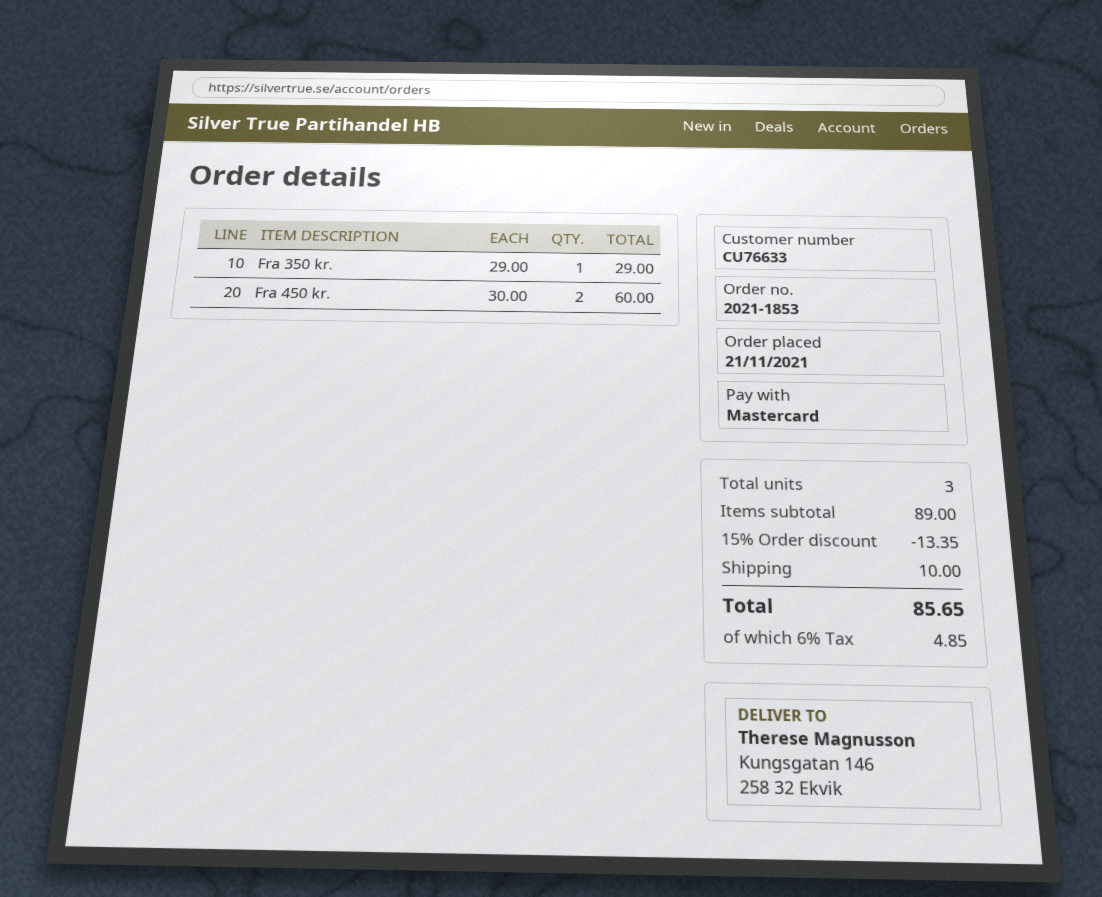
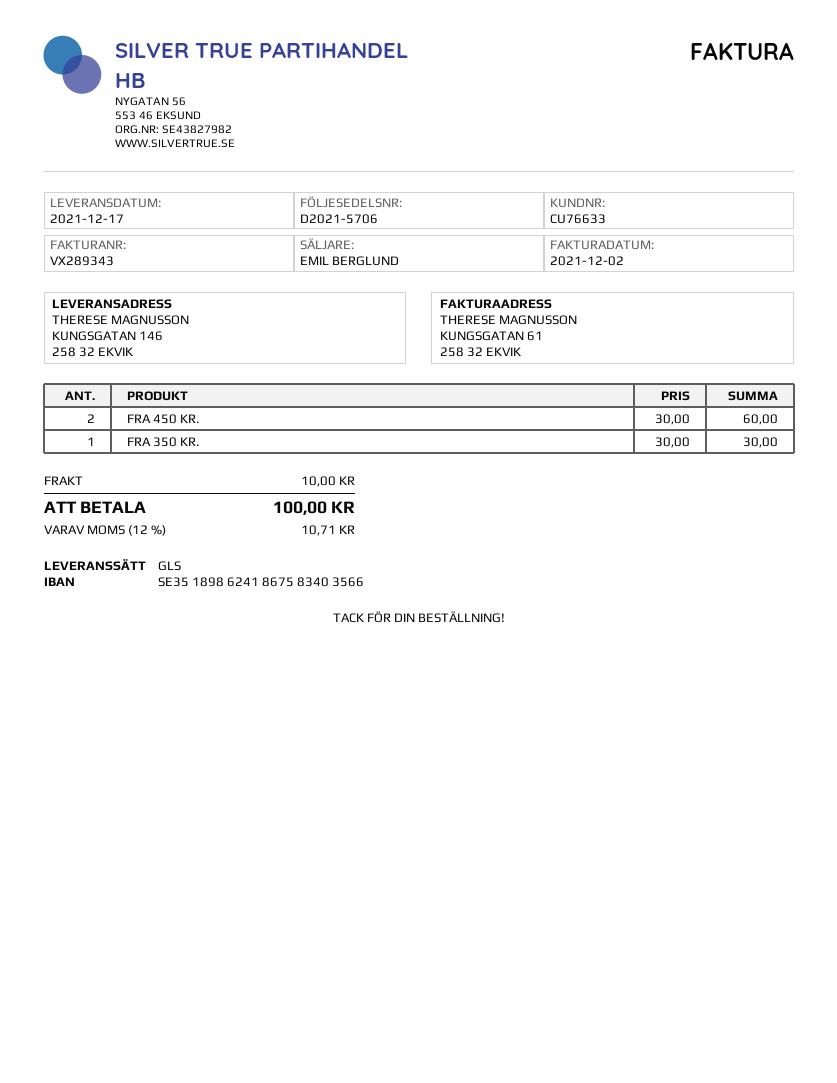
Fra 350 kr.: 1 x 29.00 = 29.00 -> 1 x 30.00 = 30.00
discount: 15% = 13.35 -> none
tax: 6% = 4.85 -> 12% = 10.71
total: 85.65 -> 100.00

